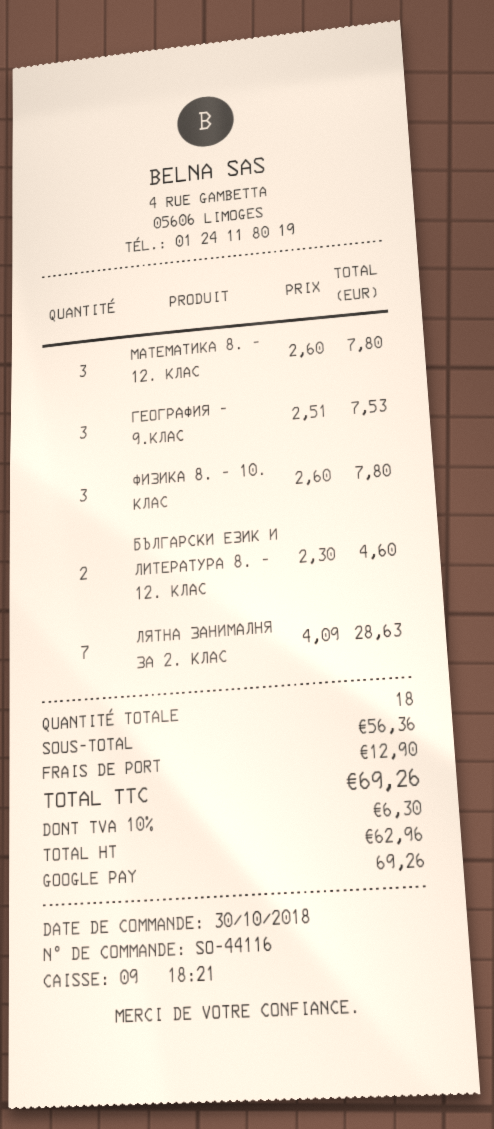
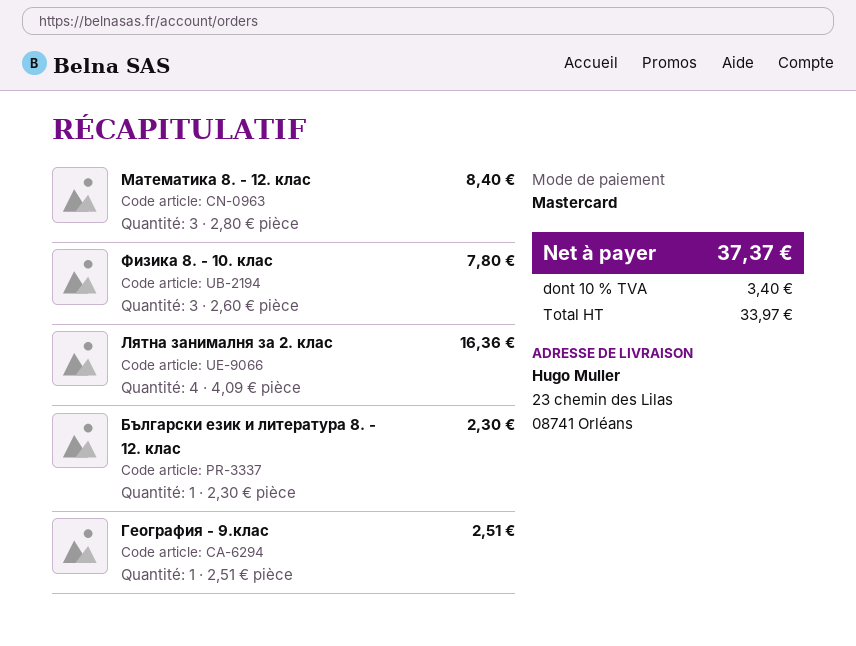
payment method: Google Pay -> Mastercard
МАТЕМАТИКА 8. - 12. КЛАС: 3 x 2.60 = 7.80 -> 3 x 2.80 = 8.40
ГЕОГРАФИЯ - 9.КЛАС: 3 x 2.51 = 7.53 -> 1 x 2.51 = 2.51
БЪЛГАРСКИ ЕЗИК И ЛИТЕРАТУРА 8. - 12. КЛАС: 2 x 2.30 = 4.60 -> 1 x 2.30 = 2.30
ЛЯТНА ЗАНИМАЛНЯ ЗА 2. КЛАС: 7 x 4.09 = 28.63 -> 4 x 4.09 = 16.36
shipping: 12.90 -> none
net: 62.96 -> 33.97
tax: 10% = 6.30 -> 10% = 3.40
total: 69.26 -> 37.37

